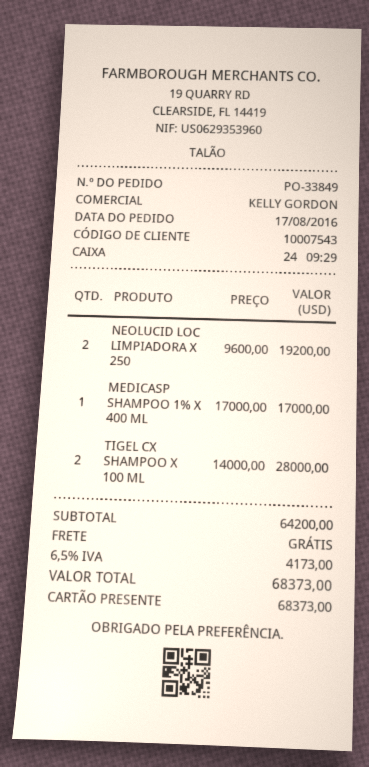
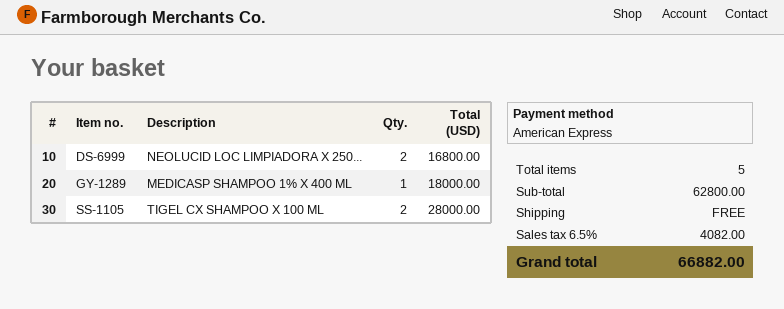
payment method: gift card -> American Express
NEOLUCID LOC LIMPIADORA X 250: 2 for 19200.00 -> 2 for 16800.00
MEDICASP SHAMPOO 1% X 400 ML: 1 for 17000.00 -> 1 for 18000.00
subtotal: 64200.00 -> 62800.00
tax: 6.5% = 4173.00 -> 6.5% = 4082.00
total: 68373.00 -> 66882.00

